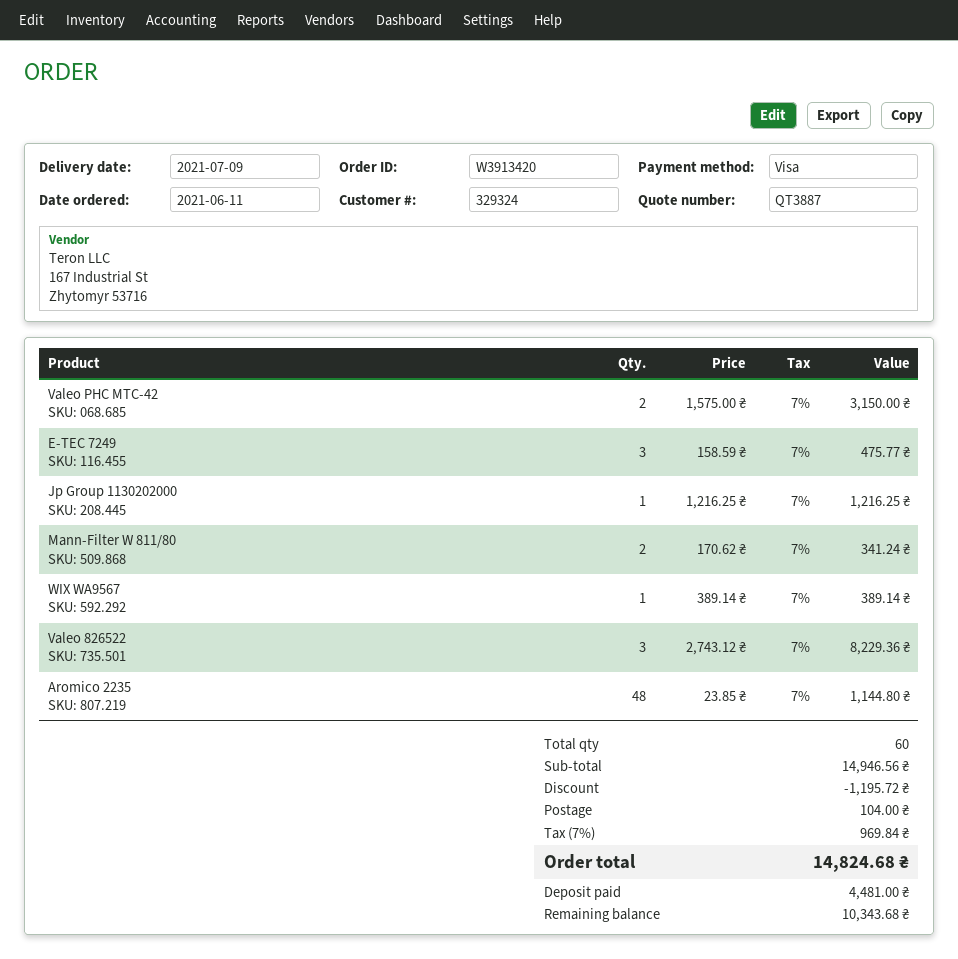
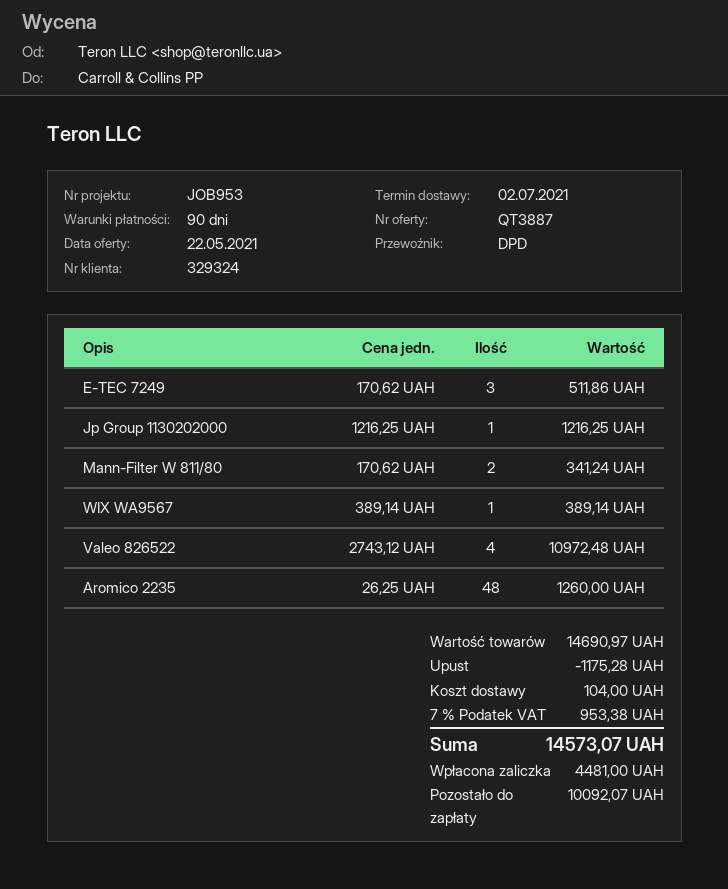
delivery date: 2021-07-09 -> 2021-07-02
Valeo PHC MTC-42: 2 x 1575.00 = 3150.00 -> none
E-TEC 7249: 3 x 158.59 = 475.77 -> 3 x 170.62 = 511.86
Valeo 826522: 3 x 2743.12 = 8229.36 -> 4 x 2743.12 = 10972.48
Aromico 2235: 48 x 23.85 = 1144.80 -> 48 x 26.25 = 1260.00
subtotal: 14946.56 -> 14690.97
discount: 1195.72 -> 1175.28
tax: 7% = 969.84 -> 7% = 953.38
total: 14824.68 -> 14573.07
balance: 10343.68 -> 10092.07

